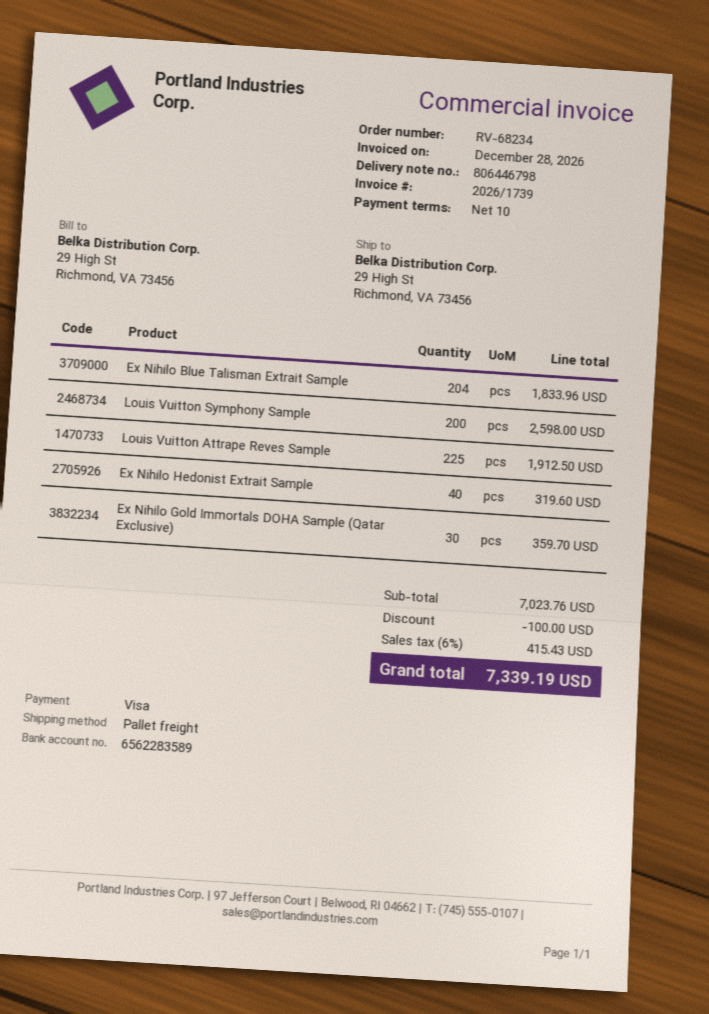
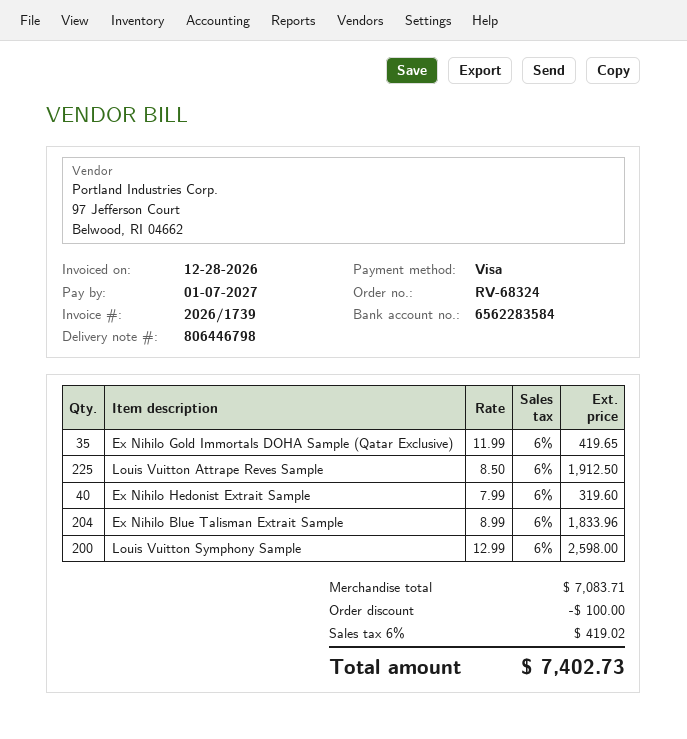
order number: RV-68234 -> RV-68324
bank account: 6562283589 -> 6562283584
Ex Nihilo Gold Immortals DOHA Sample (Qatar Exclusive): 30 for 359.70 -> 35 for 419.65
subtotal: 7023.76 -> 7083.71
tax: 6% = 415.43 -> 6% = 419.02
total: 7339.19 -> 7402.73

